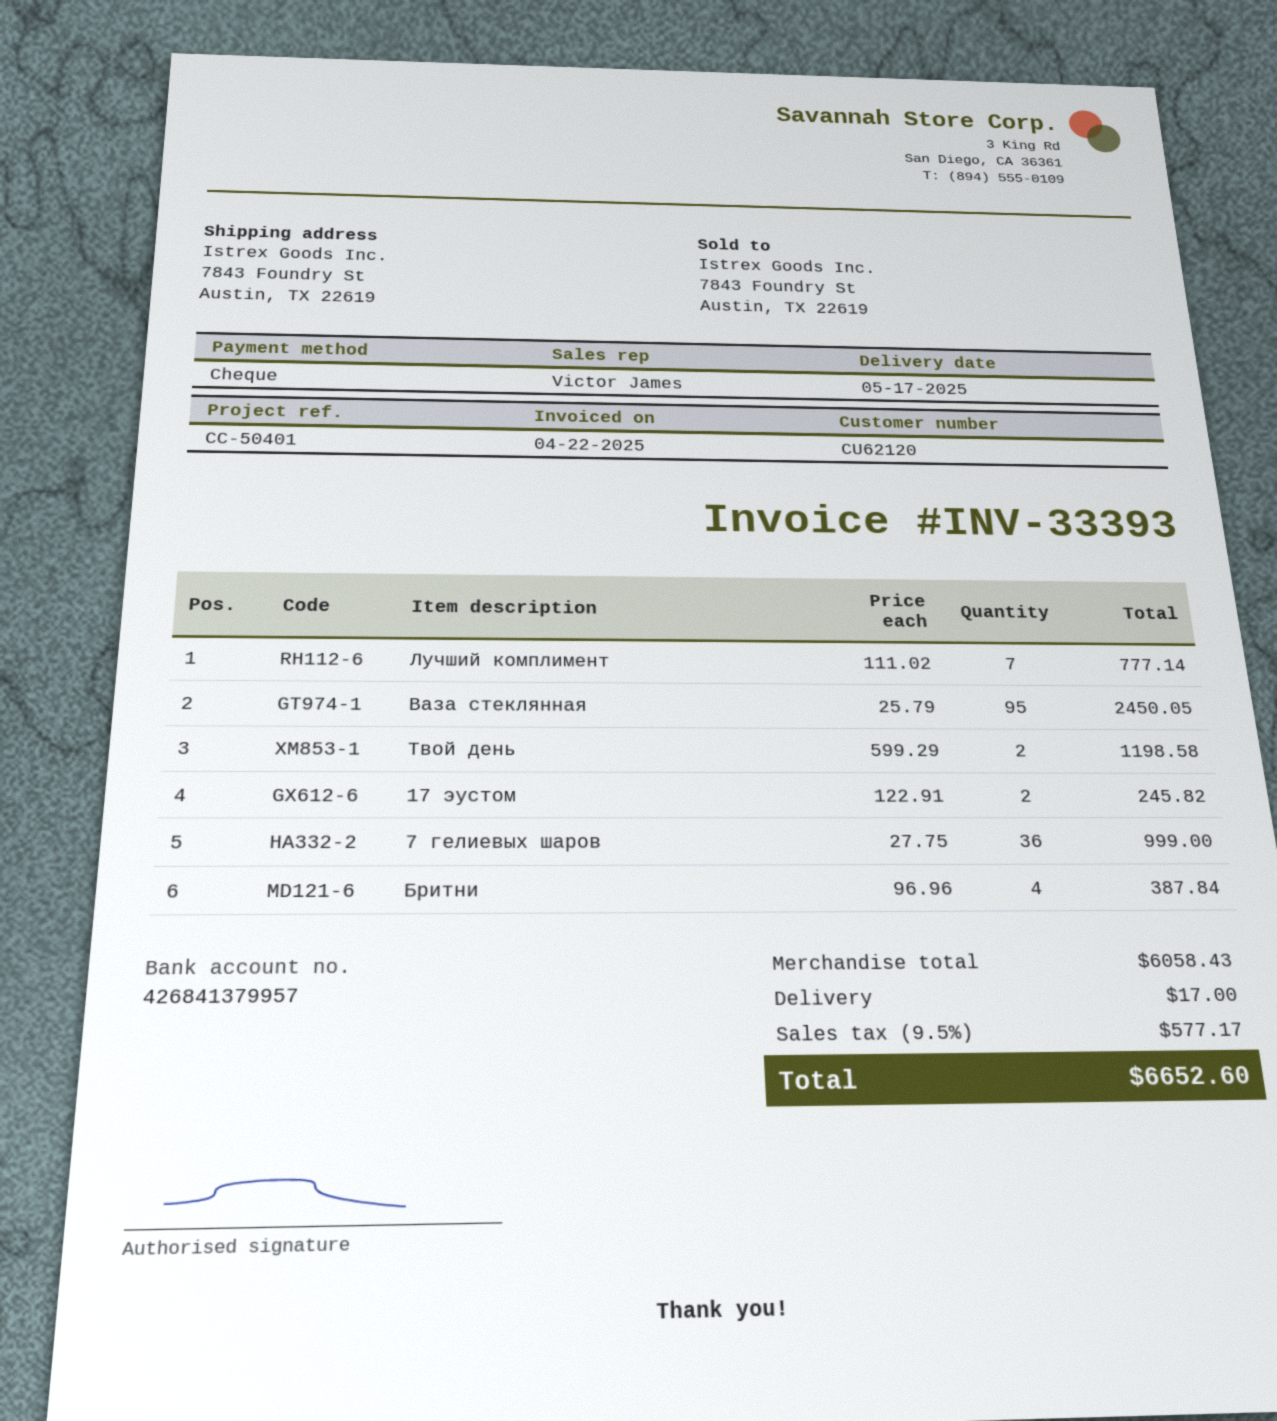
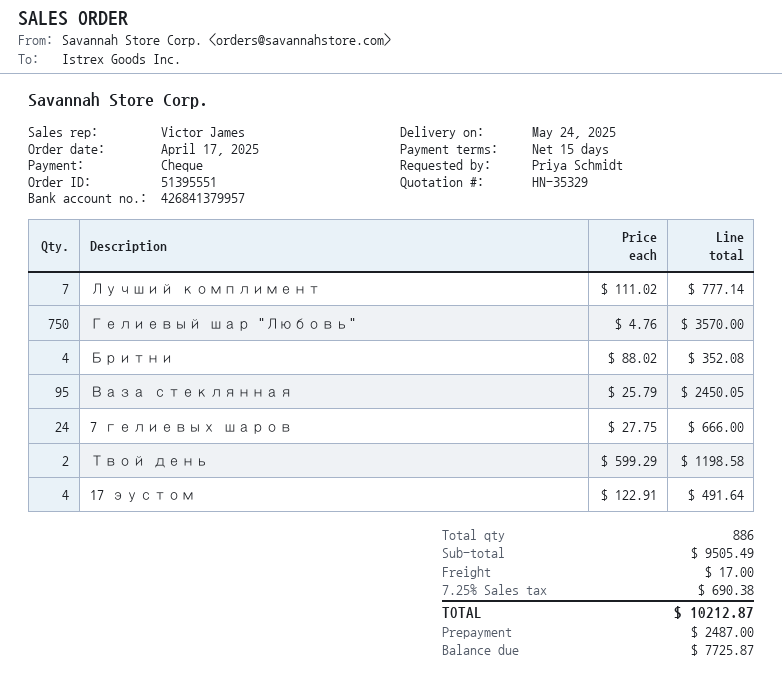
delivery date: 2025-05-17 -> 2025-05-24
17 эустом: 2 x 122.91 = 245.82 -> 4 x 122.91 = 491.64
7 гелиевых шаров: 36 x 27.75 = 999.00 -> 24 x 27.75 = 666.00
Бритни: 4 x 96.96 = 387.84 -> 4 x 88.02 = 352.08
Гелиевый шар "Любовь": none -> 750 x 4.76 = 3570.00
subtotal: 6058.43 -> 9505.49
tax: 9.5% = 577.17 -> 7.25% = 690.38
total: 6652.60 -> 10212.87

